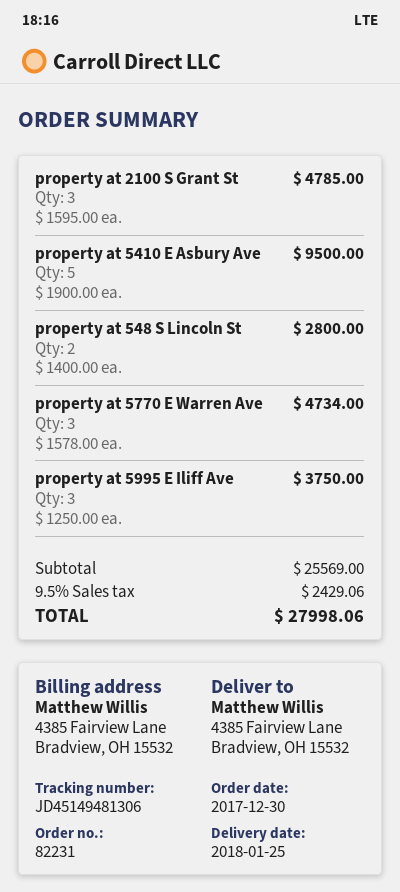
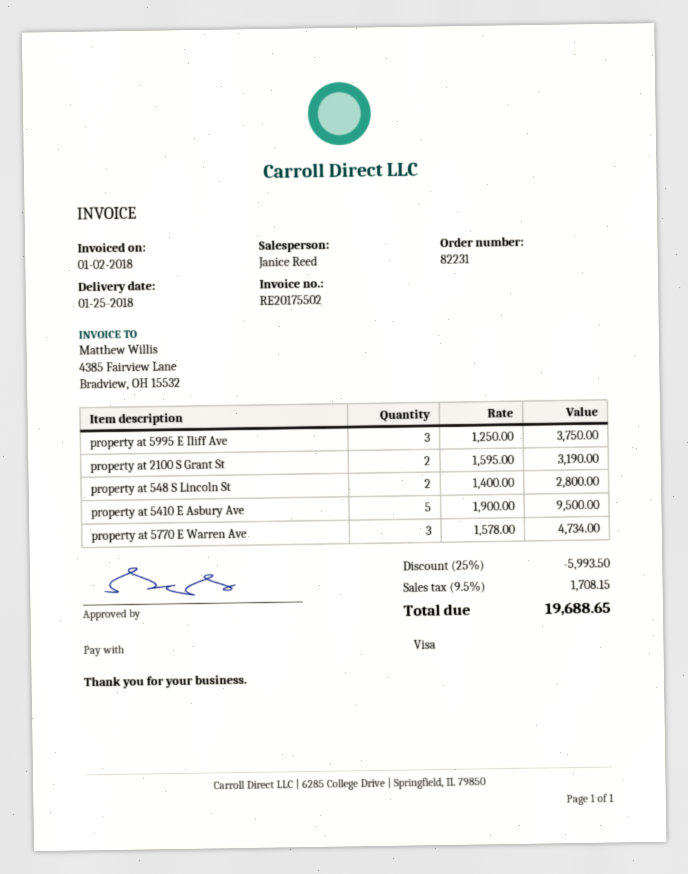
property at 2100 S Grant St: 3 x 1595.00 = 4785.00 -> 2 x 1595.00 = 3190.00
discount: none -> 25% = 5993.50
tax: 9.5% = 2429.06 -> 9.5% = 1708.15
total: 27998.06 -> 19688.65

